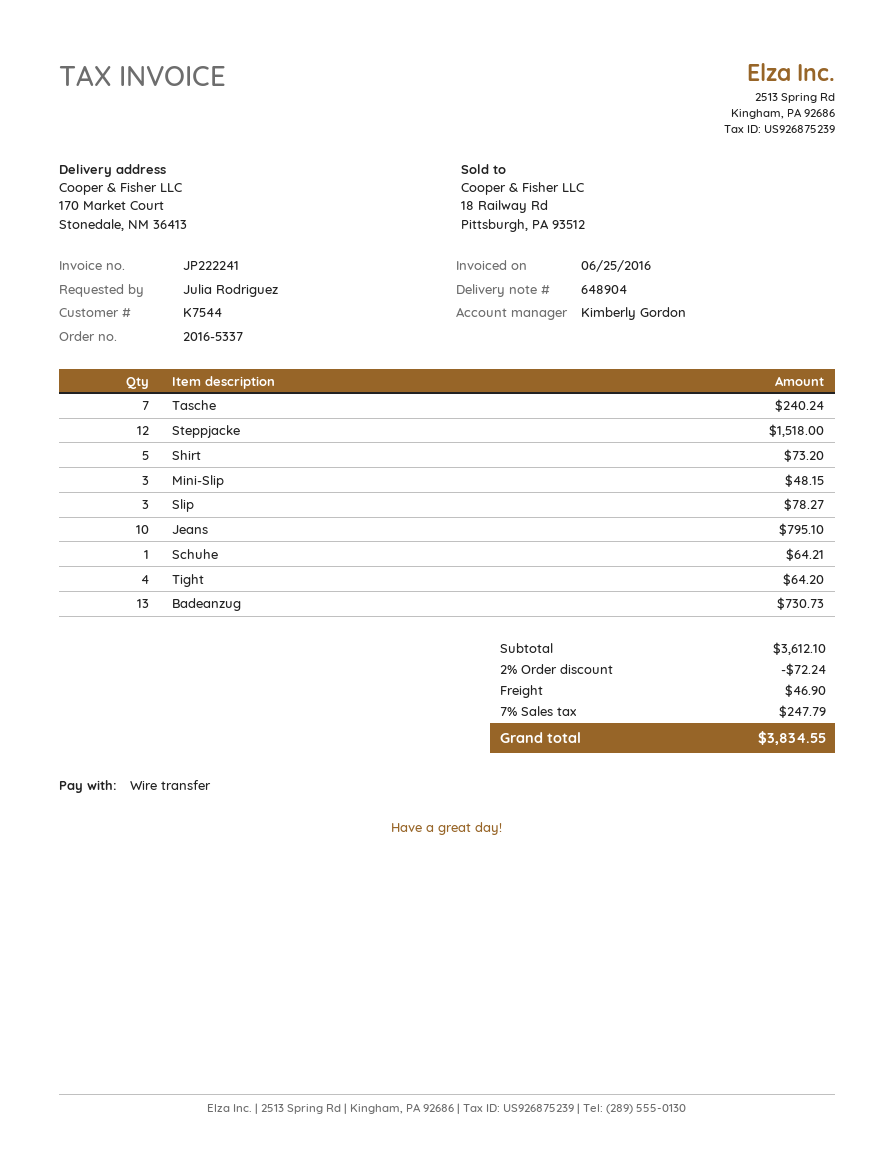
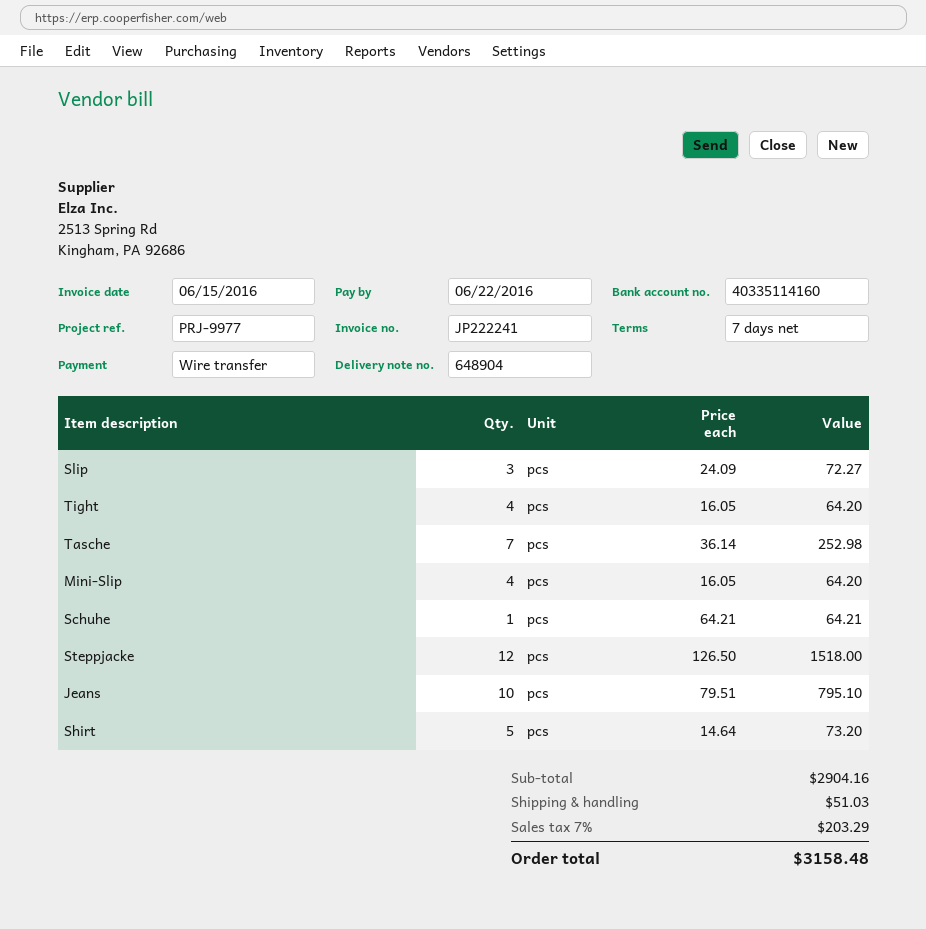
invoice date: 2016-06-25 -> 2016-06-15
Tasche: 7 for 240.24 -> 7 for 252.98
Mini-Slip: 3 for 48.15 -> 4 for 64.20
Slip: 3 for 78.27 -> 3 for 72.27
Badeanzug: 13 for 730.73 -> none
subtotal: 3612.10 -> 2904.16
discount: 2% = 72.24 -> none
shipping: 46.90 -> 51.03
tax: 7% = 247.79 -> 7% = 203.29
total: 3834.55 -> 3158.48

